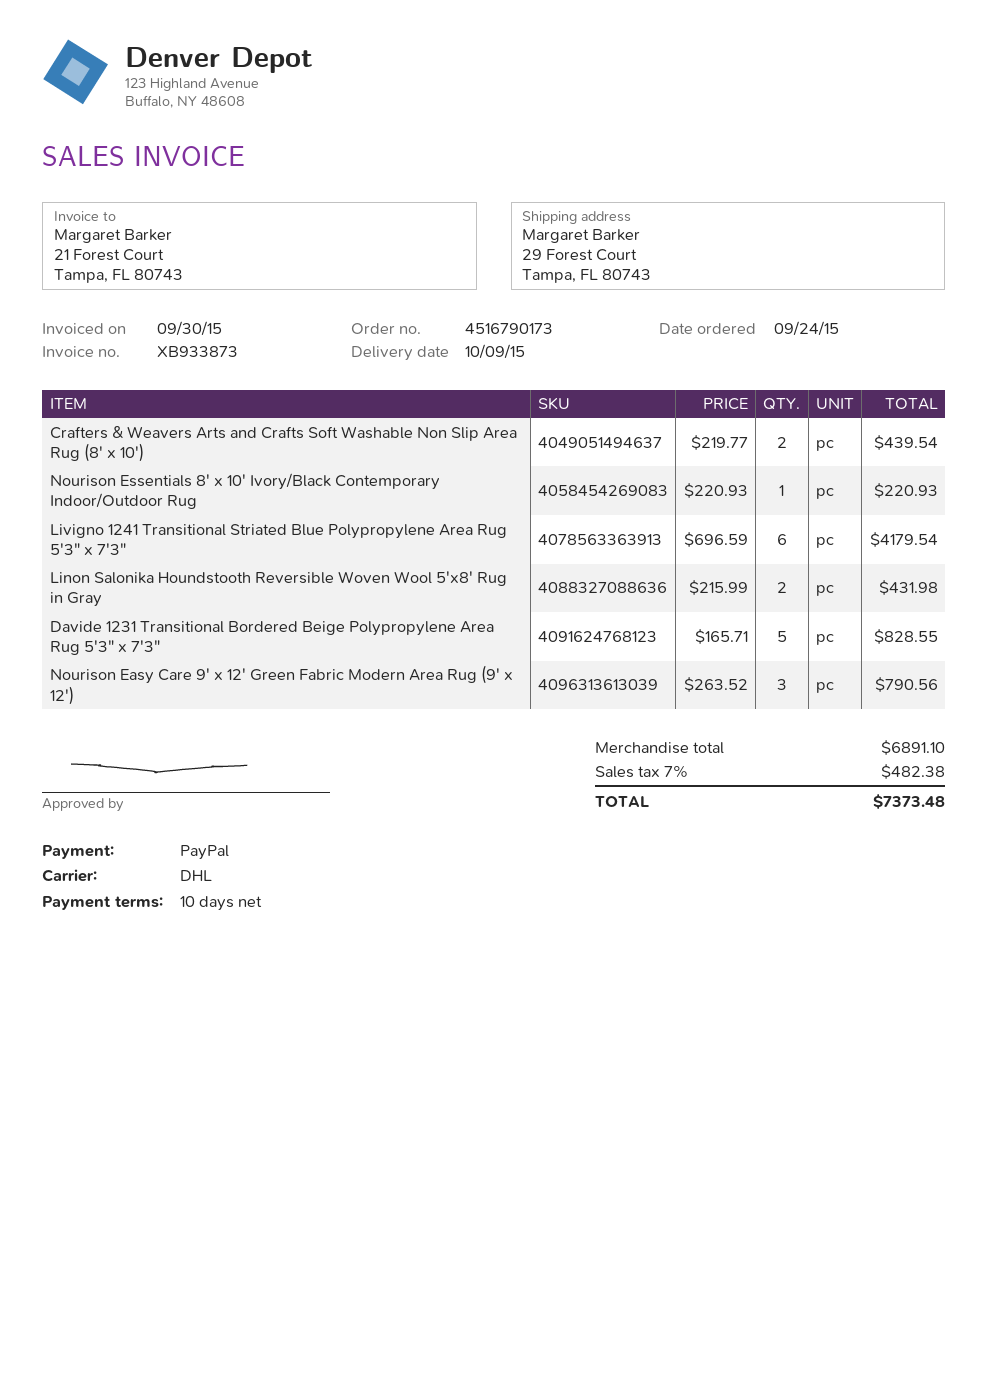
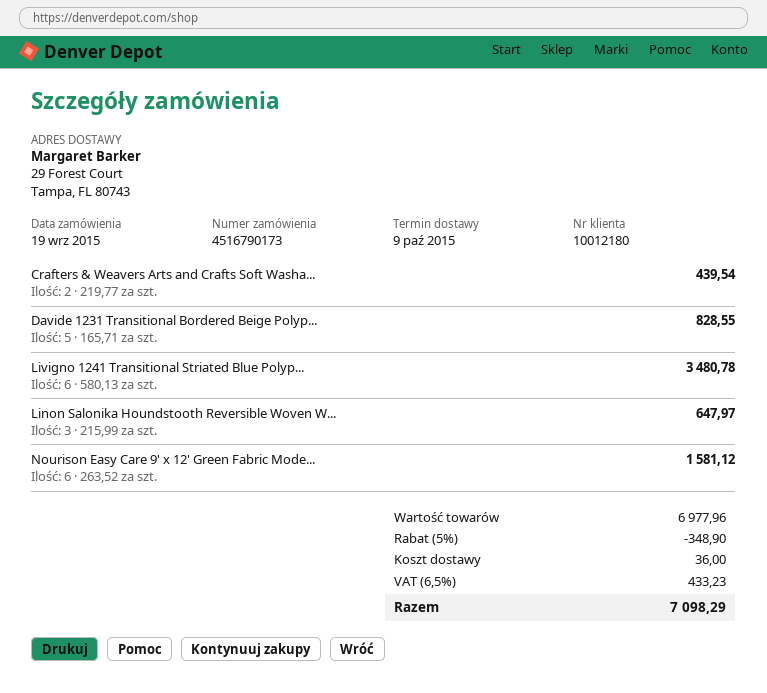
order date: 2015-09-24 -> 2015-09-19
Nourison Essentials 8' x 10' Ivory/Black Contemporary Indoor/Outdoor Rug: 1 x 220.93 = 220.93 -> none
Livigno 1241 Transitional Striated Blue Polypropylene Area Rug 5'3" x 7'3": 6 x 696.59 = 4179.54 -> 6 x 580.13 = 3480.78
Linon Salonika Houndstooth Reversible Woven Wool 5'x8' Rug in Gray: 2 x 215.99 = 431.98 -> 3 x 215.99 = 647.97
Nourison Easy Care 9' x 12' Green Fabric Modern Area Rug (9' x 12'): 3 x 263.52 = 790.56 -> 6 x 263.52 = 1581.12
subtotal: 6891.10 -> 6977.96
discount: none -> 5% = 348.90
shipping: none -> 36.00
tax: 7% = 482.38 -> 6.5% = 433.23
total: 7373.48 -> 7098.29

